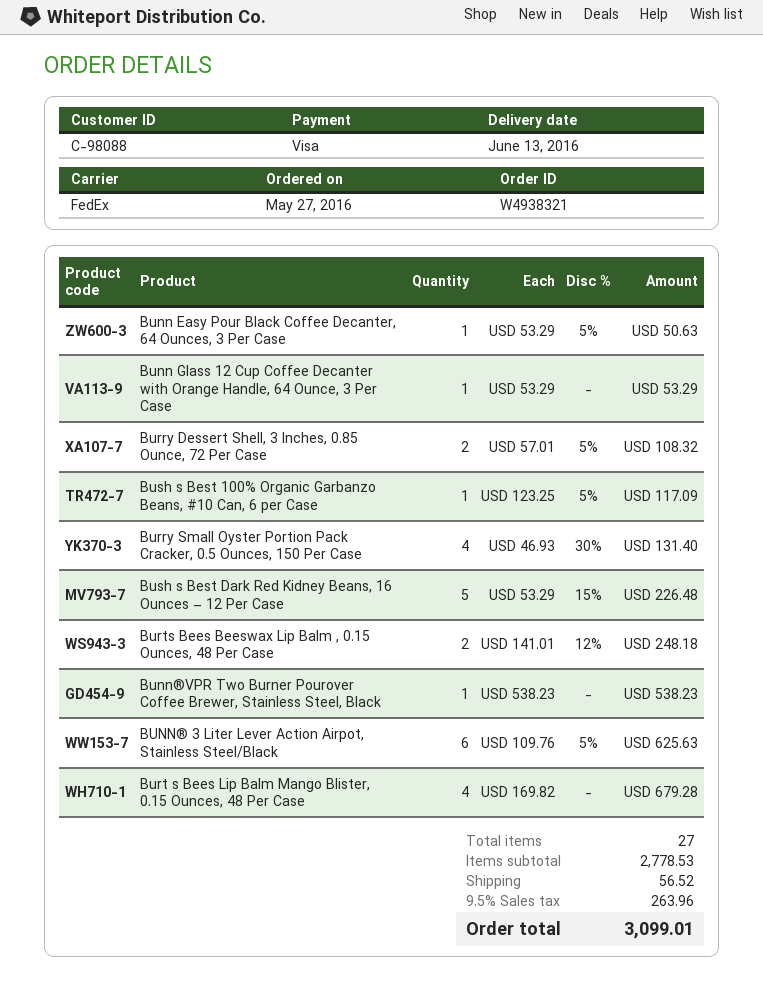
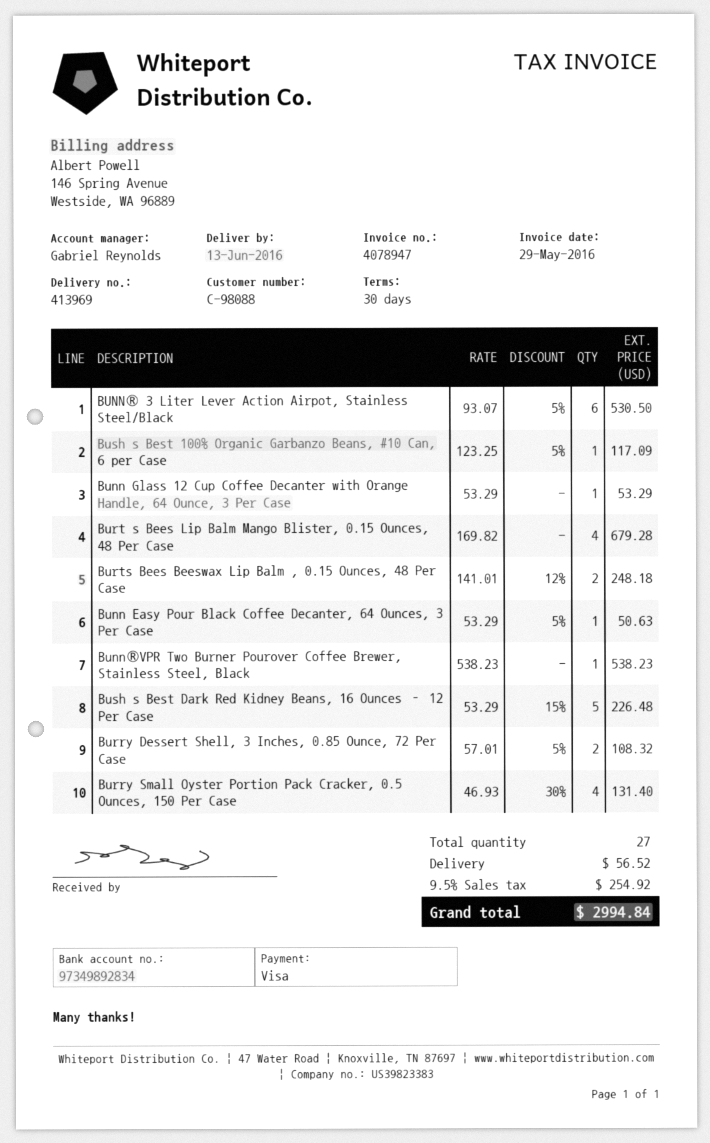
BUNN® 3 Liter Lever Action Airpot, Stainless Steel/Black: 6 x 109.76 - 5% = 625.63 -> 6 x 93.07 - 5% = 530.50
tax: 9.5% = 263.96 -> 9.5% = 254.92
total: 3099.01 -> 2994.84

